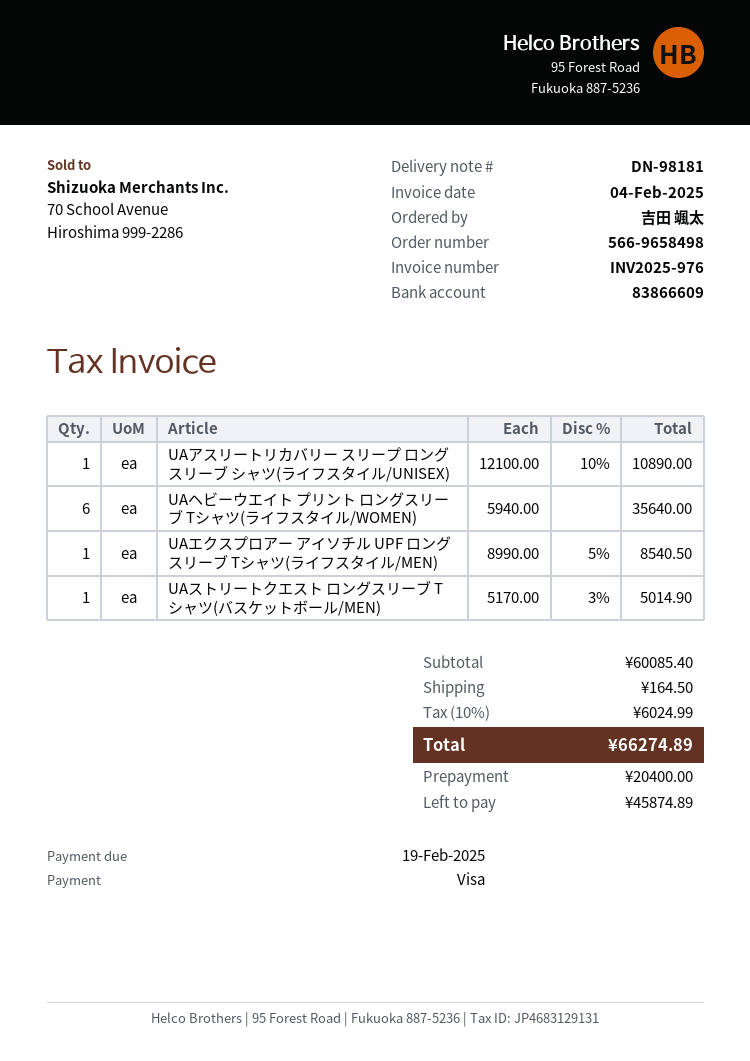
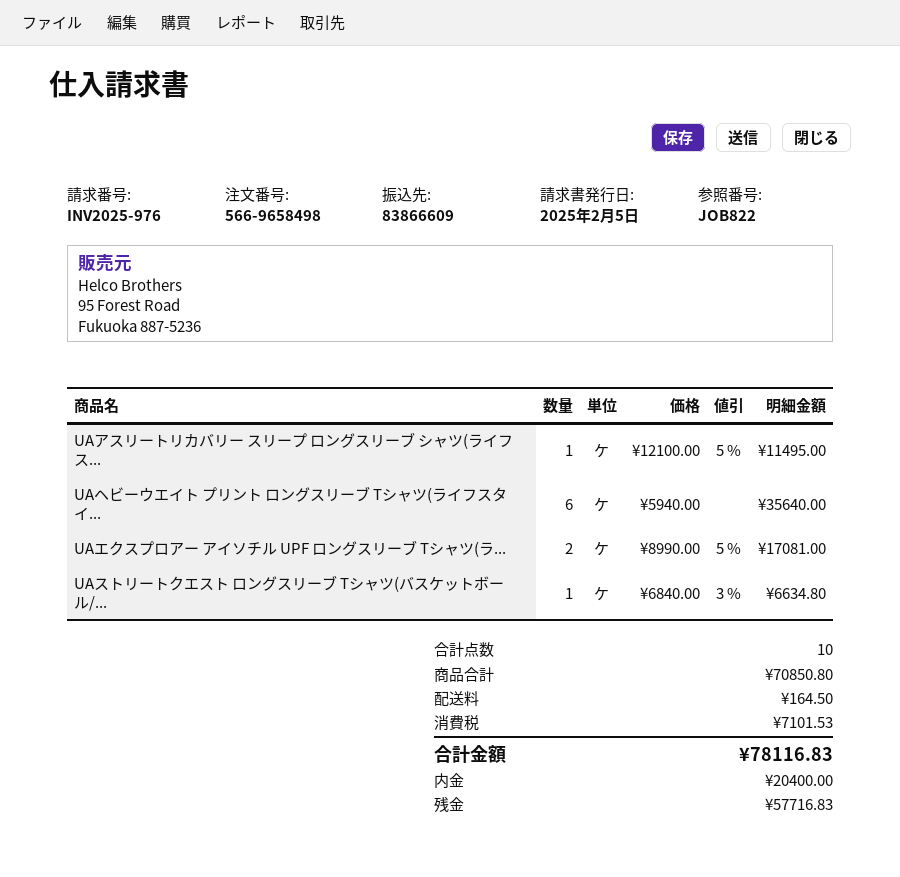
invoice date: 2025-02-04 -> 2025-02-05
UAアスリートリカバリー スリープ ロングスリーブ シャツ(ライフスタイル/UNISEX): 1 x 12100.00 - 10% = 10890.00 -> 1 x 12100.00 - 5% = 11495.00
UAエクスプロアー アイソチル UPF ロングスリーブ Tシャツ(ライフスタイル/MEN): 1 x 8990.00 - 5% = 8540.50 -> 2 x 8990.00 - 5% = 17081.00
UAストリートクエスト ロングスリーブ Tシャツ(バスケットボール/MEN): 1 x 5170.00 - 3% = 5014.90 -> 1 x 6840.00 - 3% = 6634.80
subtotal: 60085.40 -> 70850.80
tax: 6024.99 -> 7101.53
total: 66274.89 -> 78116.83
balance: 45874.89 -> 57716.83

